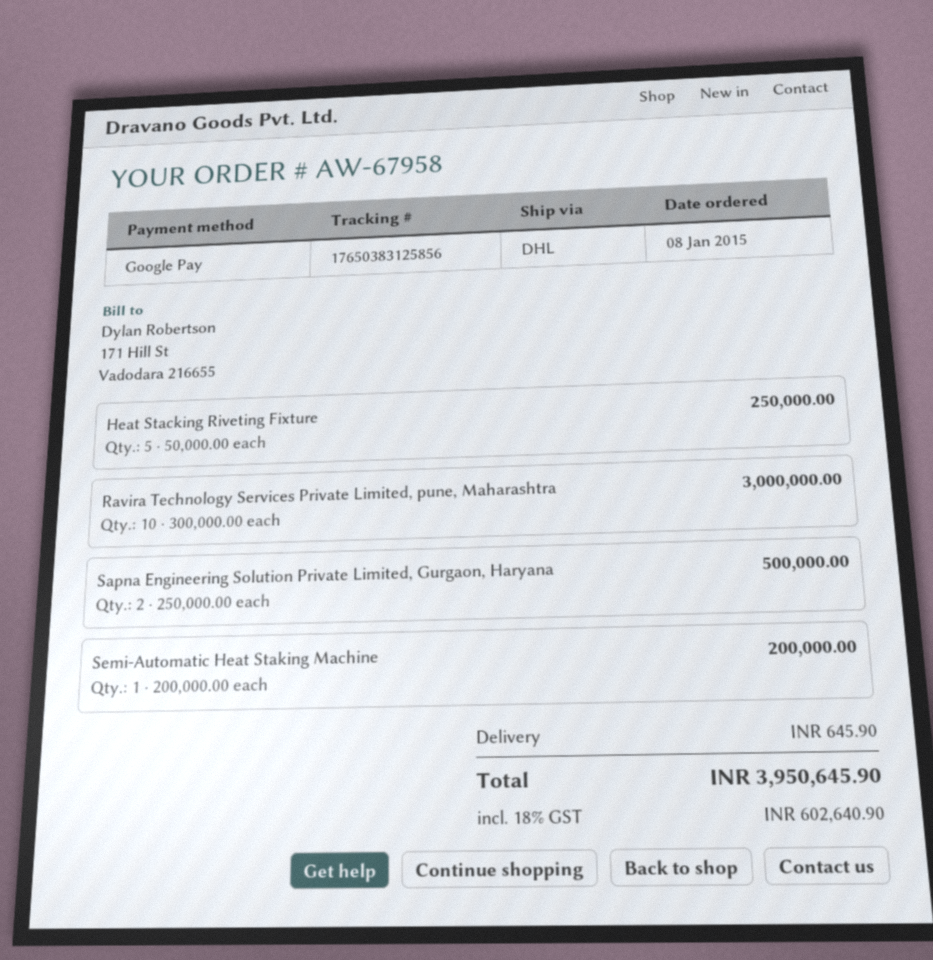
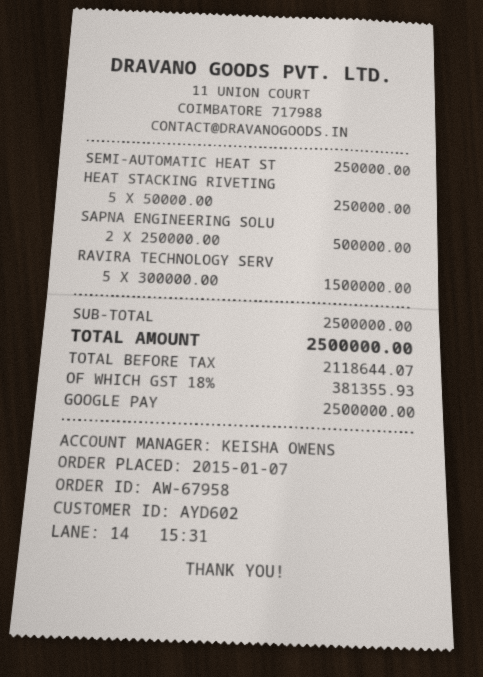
order date: 2015-01-08 -> 2015-01-07
Ravira Technology Services Private Limited, pune, Maharashtra: 10 x 300000.00 = 3000000.00 -> 5 x 300000.00 = 1500000.00
Semi-Automatic Heat Staking Machine: 1 x 200000.00 = 200000.00 -> 1 x 250000.00 = 250000.00
shipping: 645.90 -> none
tax: 18% = 602640.90 -> 18% = 381355.93
total: 3950645.90 -> 2500000.00

